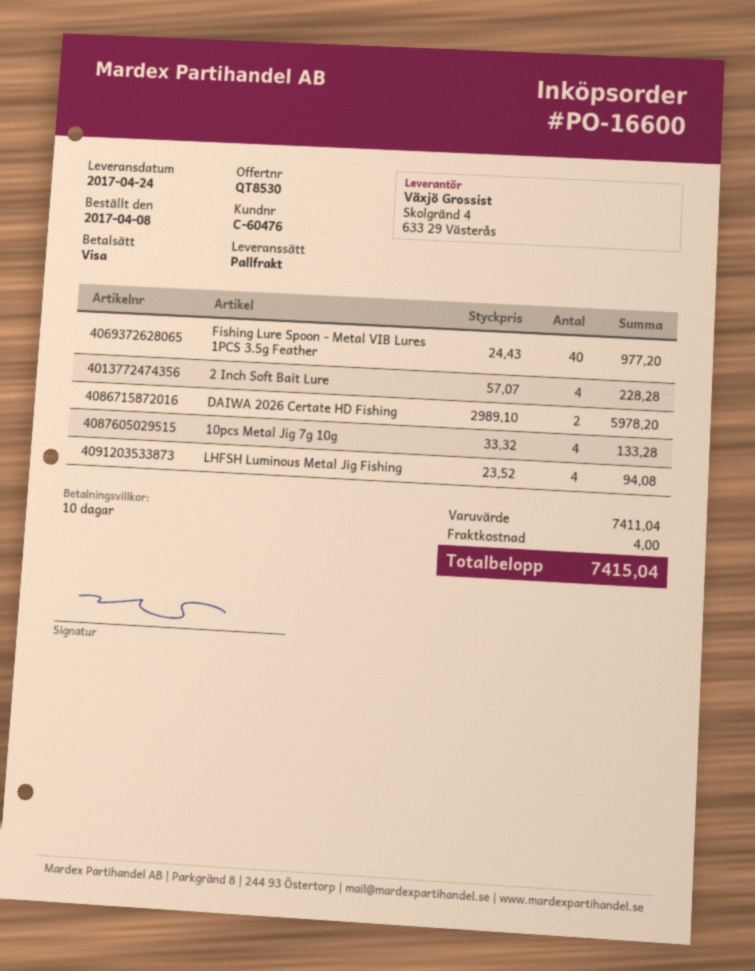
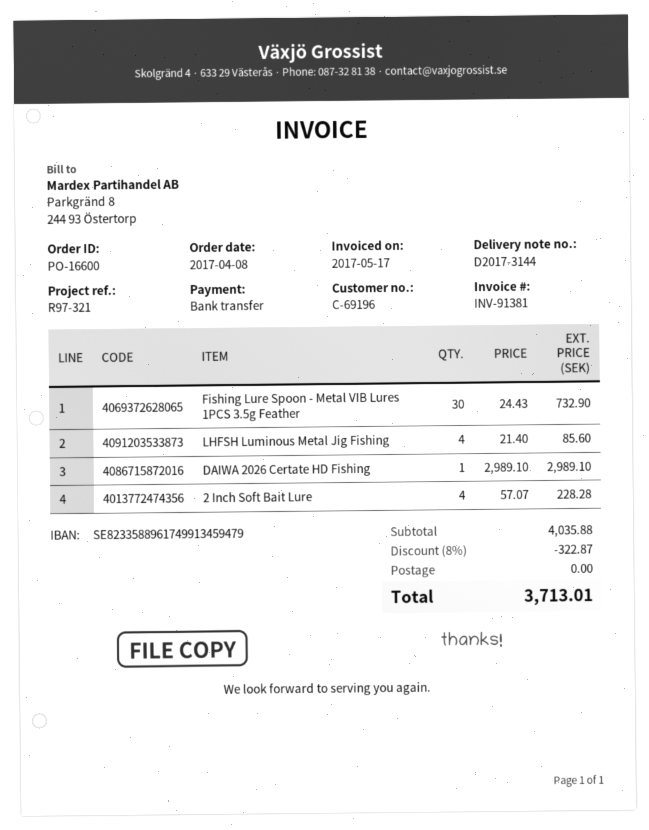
customer number: C-60476 -> C-69196
payment method: Visa -> bank transfer
Fishing Lure Spoon - Metal VIB Lures 1PCS 3.5g Feather: 40 x 24.43 = 977.20 -> 30 x 24.43 = 732.90
DAIWA 2026 Certate HD Fishing: 2 x 2989.10 = 5978.20 -> 1 x 2989.10 = 2989.10
10pcs Metal Jig 7g 10g: 4 x 33.32 = 133.28 -> none
LHFSH Luminous Metal Jig Fishing: 4 x 23.52 = 94.08 -> 4 x 21.40 = 85.60
subtotal: 7411.04 -> 4035.88
discount: none -> 8% = 322.87
shipping: 4.00 -> 0.00
total: 7415.04 -> 3713.01

